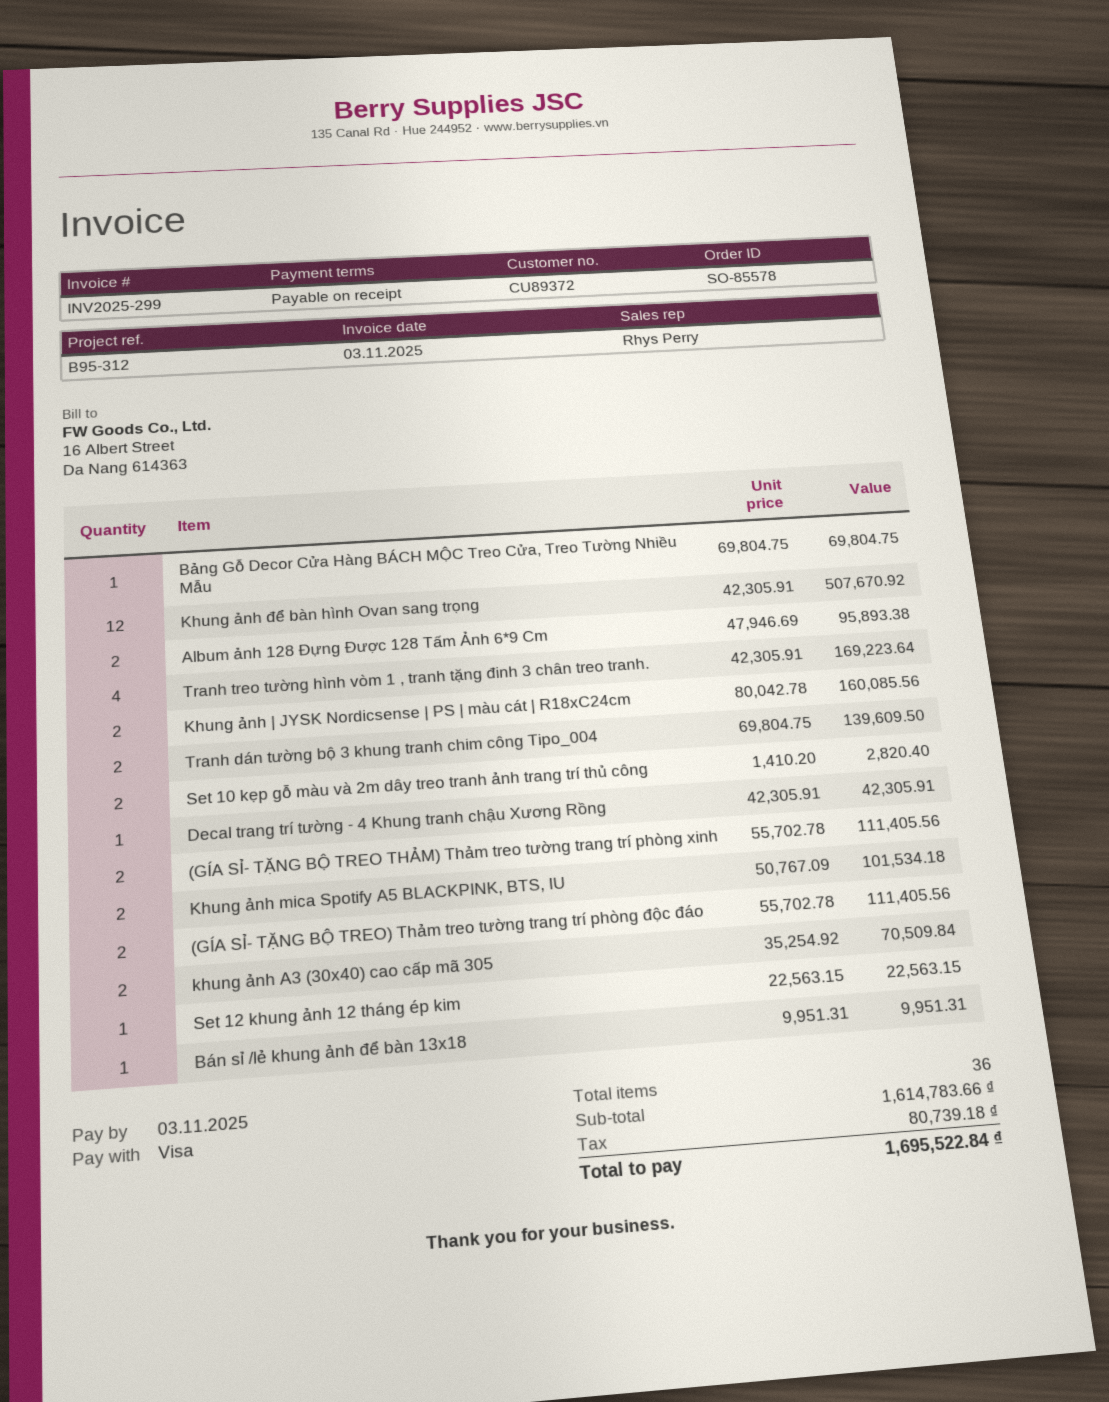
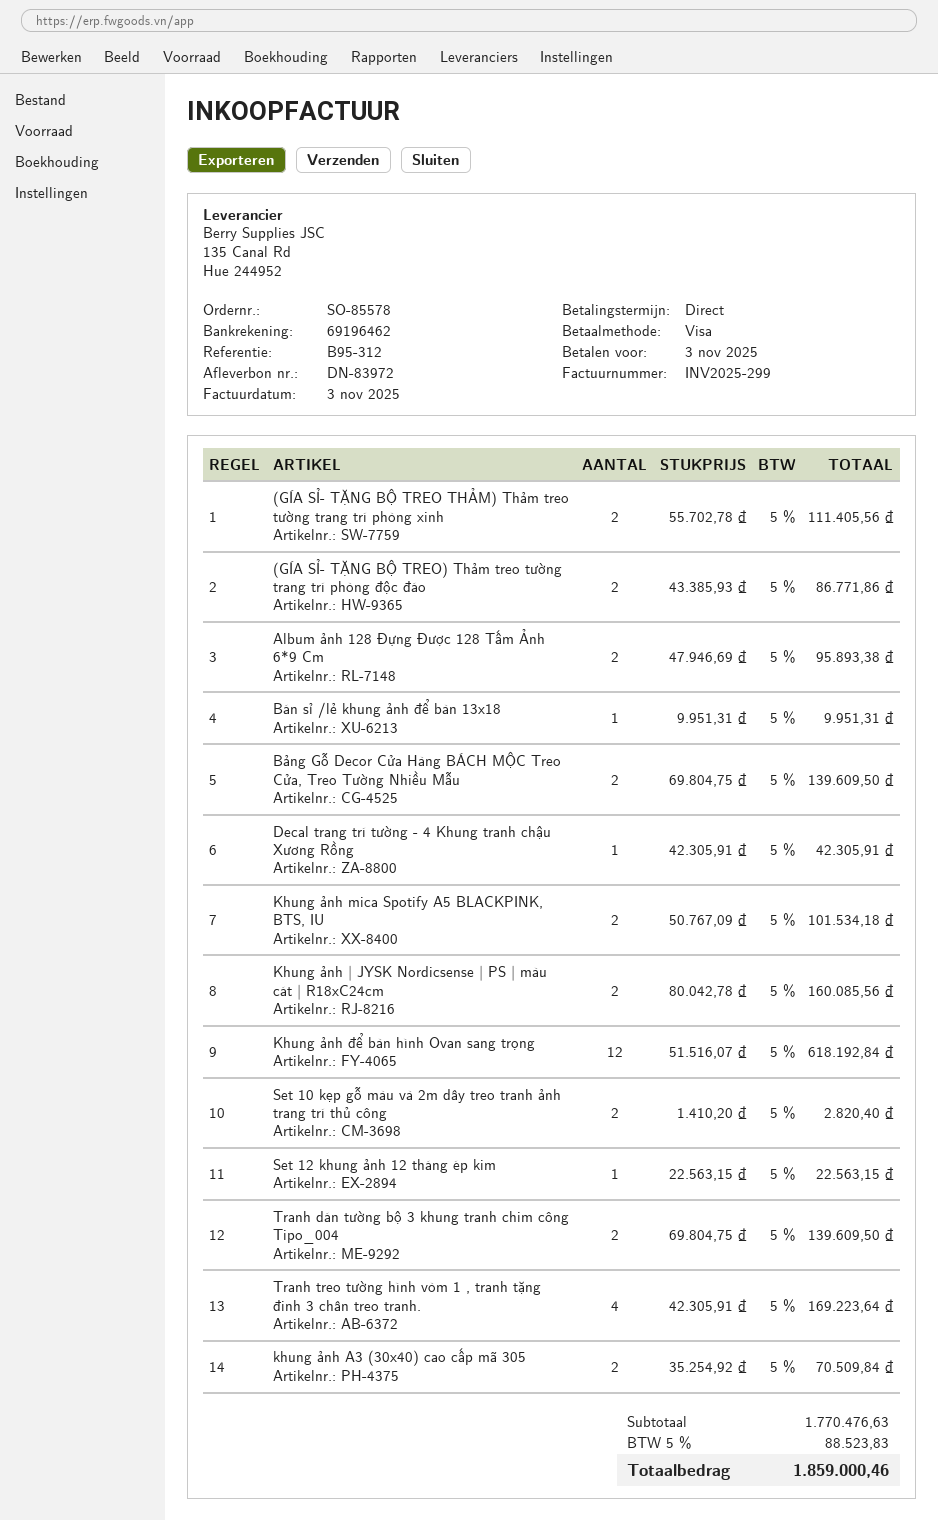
Bảng Gỗ Decor Cửa Hàng BÁCH MỘC Treo Cửa, Treo Tường Nhiều Mẫu: 1 x 69804.75 = 69804.75 -> 2 x 69804.75 = 139609.50
Khung ảnh để bàn hình Ovan sang trọng: 12 x 42305.91 = 507670.92 -> 12 x 51516.07 = 618192.84
(GÍA SỈ- TẶNG BỘ TREO) Thảm treo tường trang trí phòng độc đáo: 2 x 55702.78 = 111405.56 -> 2 x 43385.93 = 86771.86
subtotal: 1614783.66 -> 1770476.63
tax: 80739.18 -> 88523.83
total: 1695522.84 -> 1859000.46

